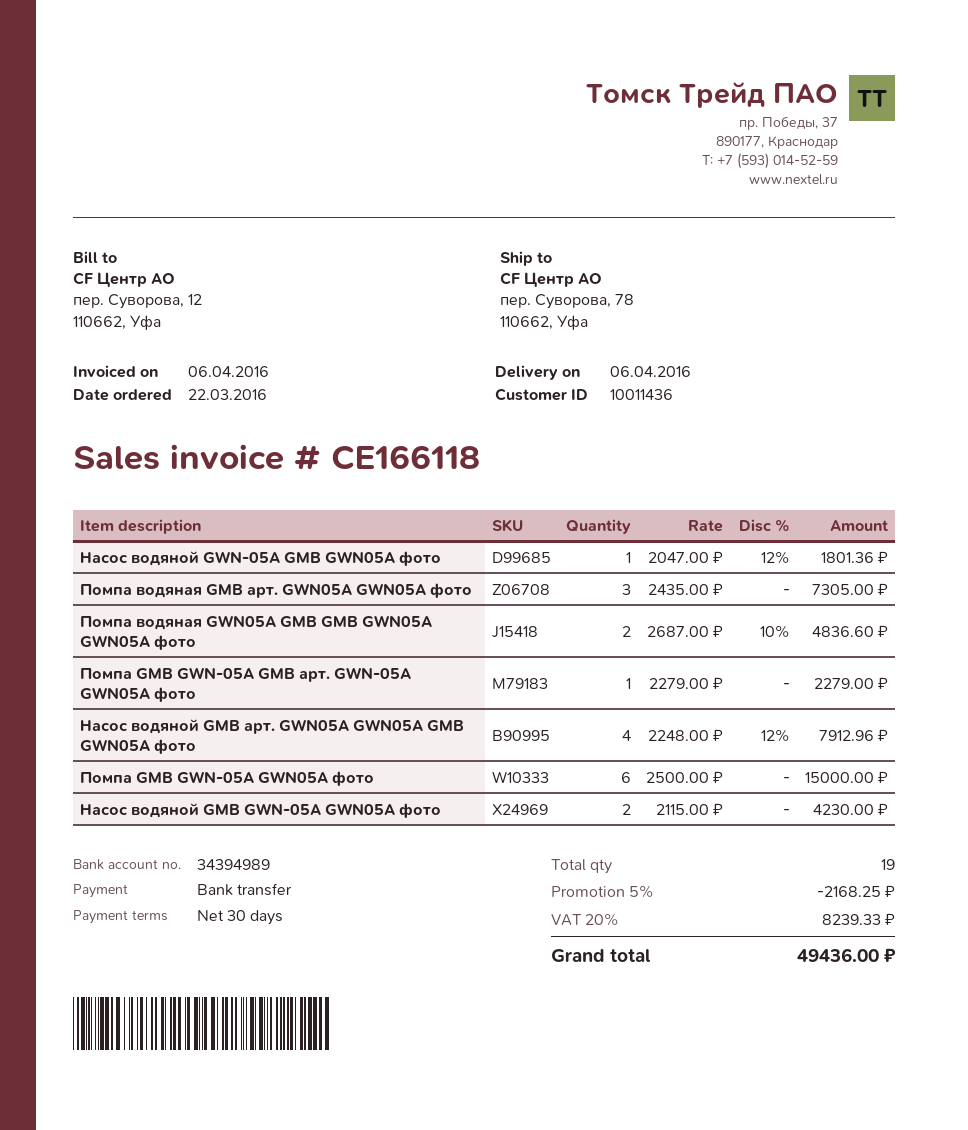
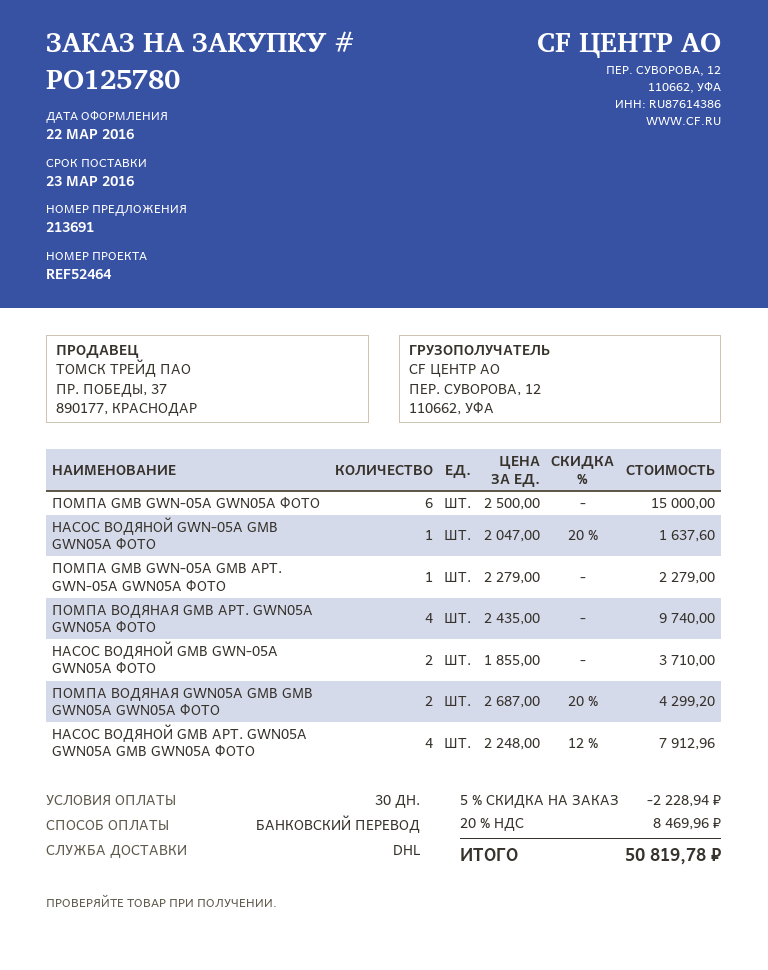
delivery date: 2016-04-06 -> 2016-03-23
ship to: пер. Суворова, 78, 110662, Уфа -> ПЕР. СУВОРОВА, 12, 110662, УФА
Насос водяной GWN-05A GMB GWN05A фото: 1 x 2047.00 - 12% = 1801.36 -> 1 x 2047.00 - 20% = 1637.60
Помпа водяная GMB арт. GWN05A GWN05A фото: 3 x 2435.00 = 7305.00 -> 4 x 2435.00 = 9740.00
Помпа водяная GWN05A GMB GMB GWN05A GWN05A фото: 2 x 2687.00 - 10% = 4836.60 -> 2 x 2687.00 - 20% = 4299.20
Насос водяной GMB GWN-05A GWN05A фото: 2 x 2115.00 = 4230.00 -> 2 x 1855.00 = 3710.00
discount: 5% = 2168.25 -> 5% = 2228.94
tax: 20% = 8239.33 -> 20% = 8469.96
total: 49436.00 -> 50819.78

